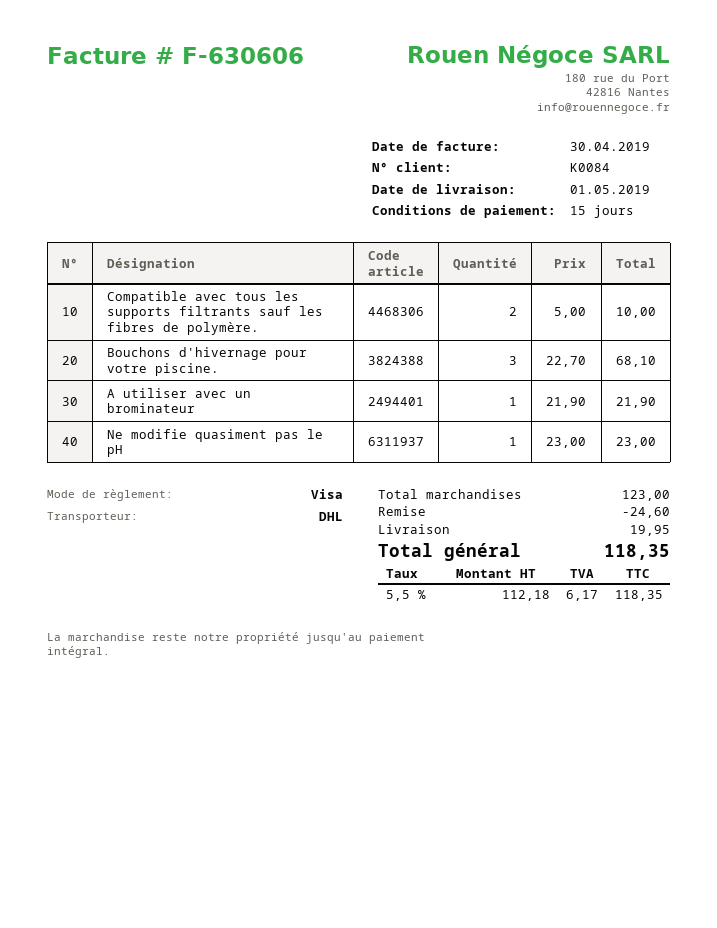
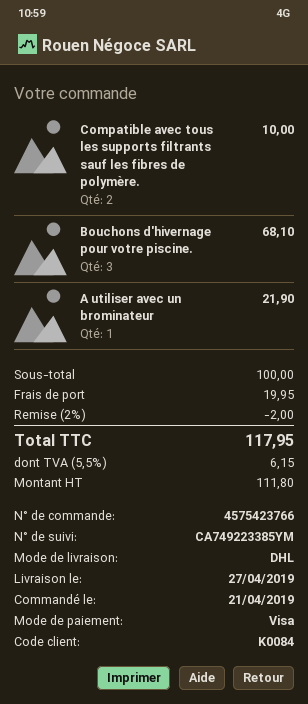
delivery date: 2019-05-01 -> 2019-04-27
Ne modifie quasiment pas le pH: 1 for 23.00 -> none
subtotal: 123.00 -> 100.00
discount: 24.60 -> 2.00
net: 112.18 -> 111.80
tax: 5.5% = 6.17 -> 5.5% = 6.15
total: 118.35 -> 117.95

